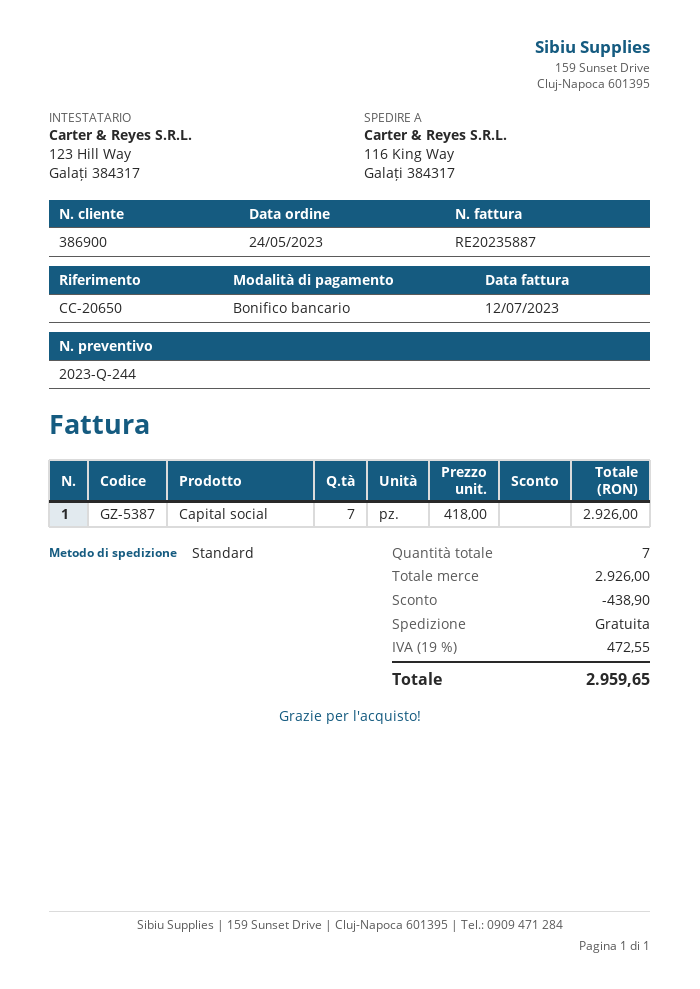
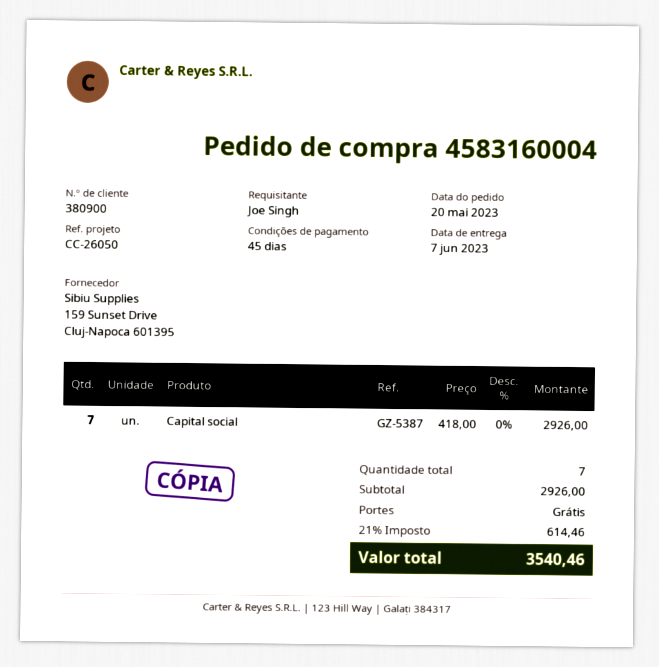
order date: 2023-05-24 -> 2023-05-20
customer number: 386900 -> 380900
reference: CC-20650 -> CC-26050
discount: 438.90 -> none
tax: 19% = 472.55 -> 21% = 614.46
total: 2959.65 -> 3540.46

